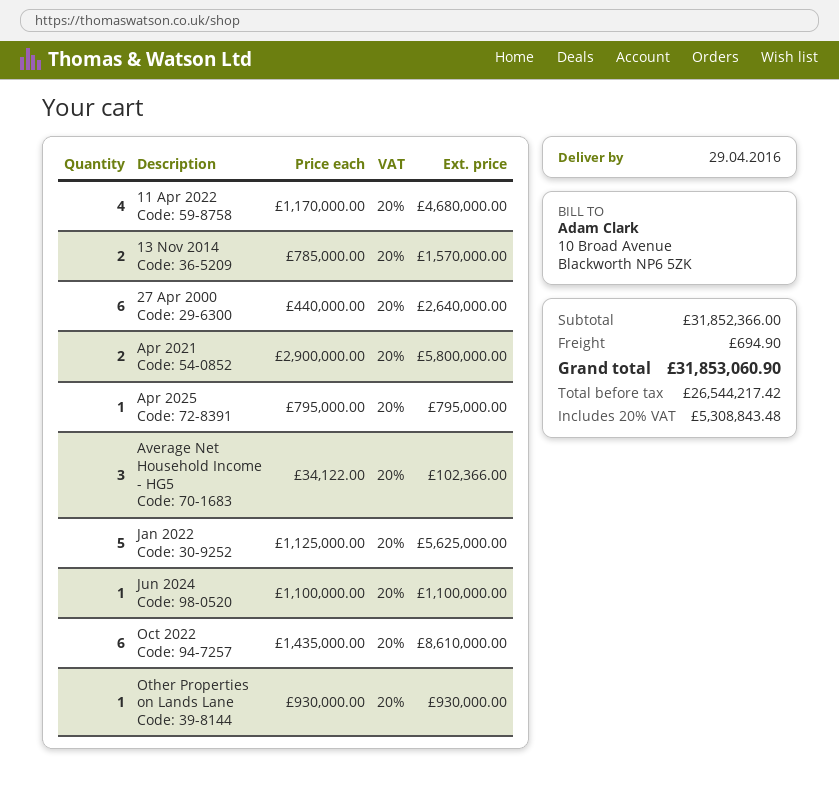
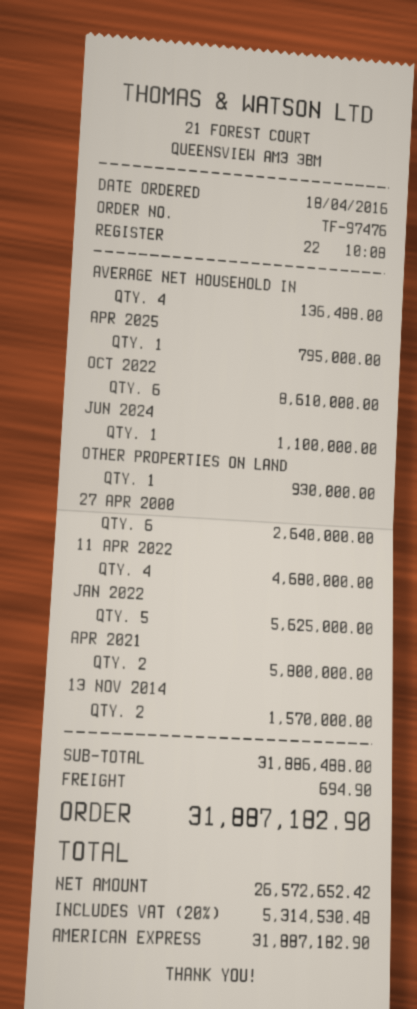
Average Net Household Income - HG5: 3 for 102366.00 -> 4 for 136488.00
subtotal: 31852366.00 -> 31886488.00
net: 26544217.42 -> 26572652.42
tax: 20% = 5308843.48 -> 20% = 5314530.48
total: 31853060.90 -> 31887182.90

